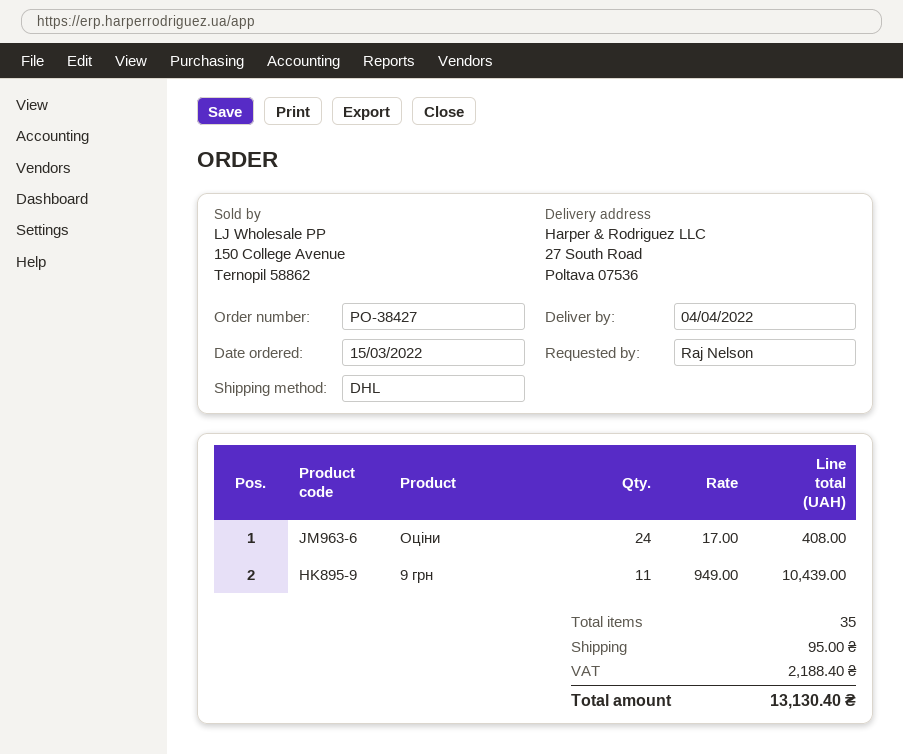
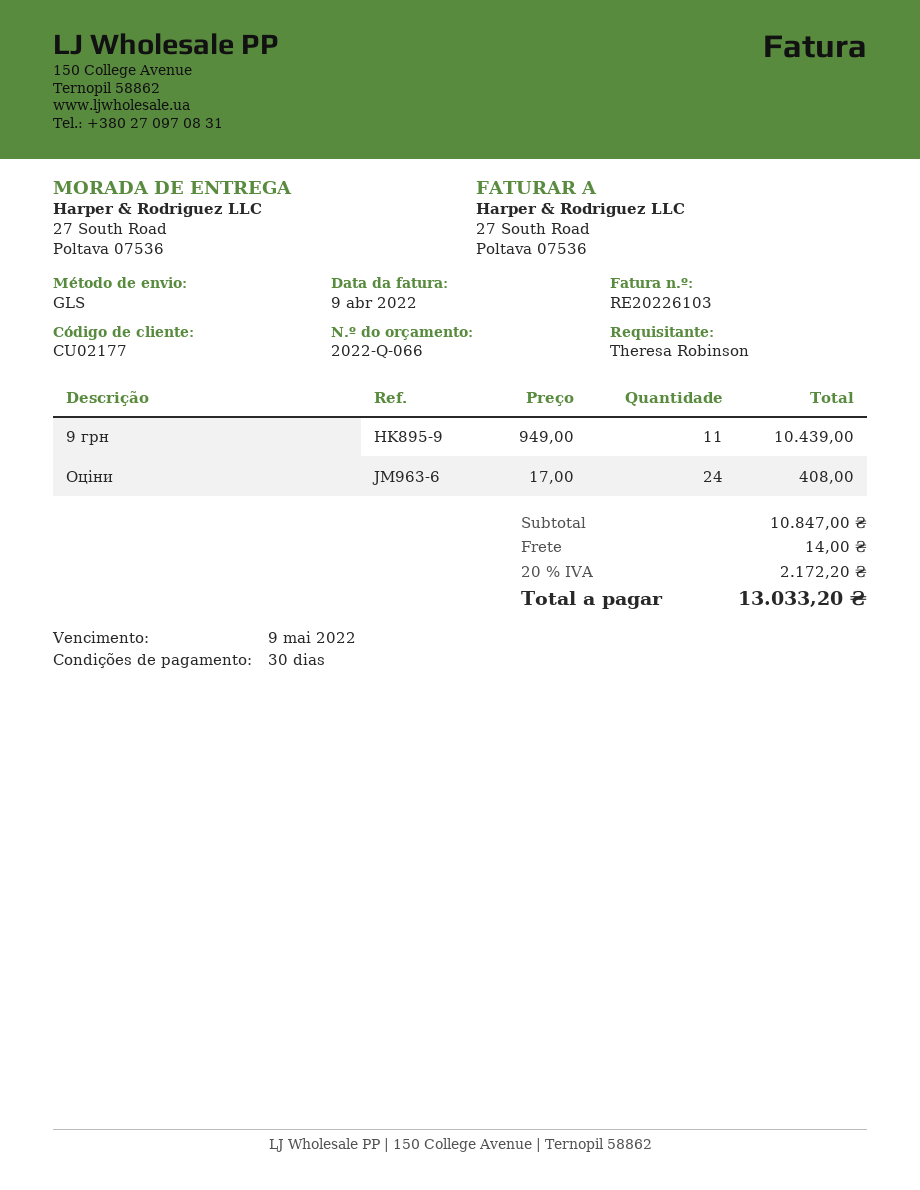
ordered by: Raj Nelson -> Theresa Robinson
shipping method: DHL -> GLS
shipping: 95.00 -> 14.00
tax: 2188.40 -> 2172.20
total: 13130.40 -> 13033.20

